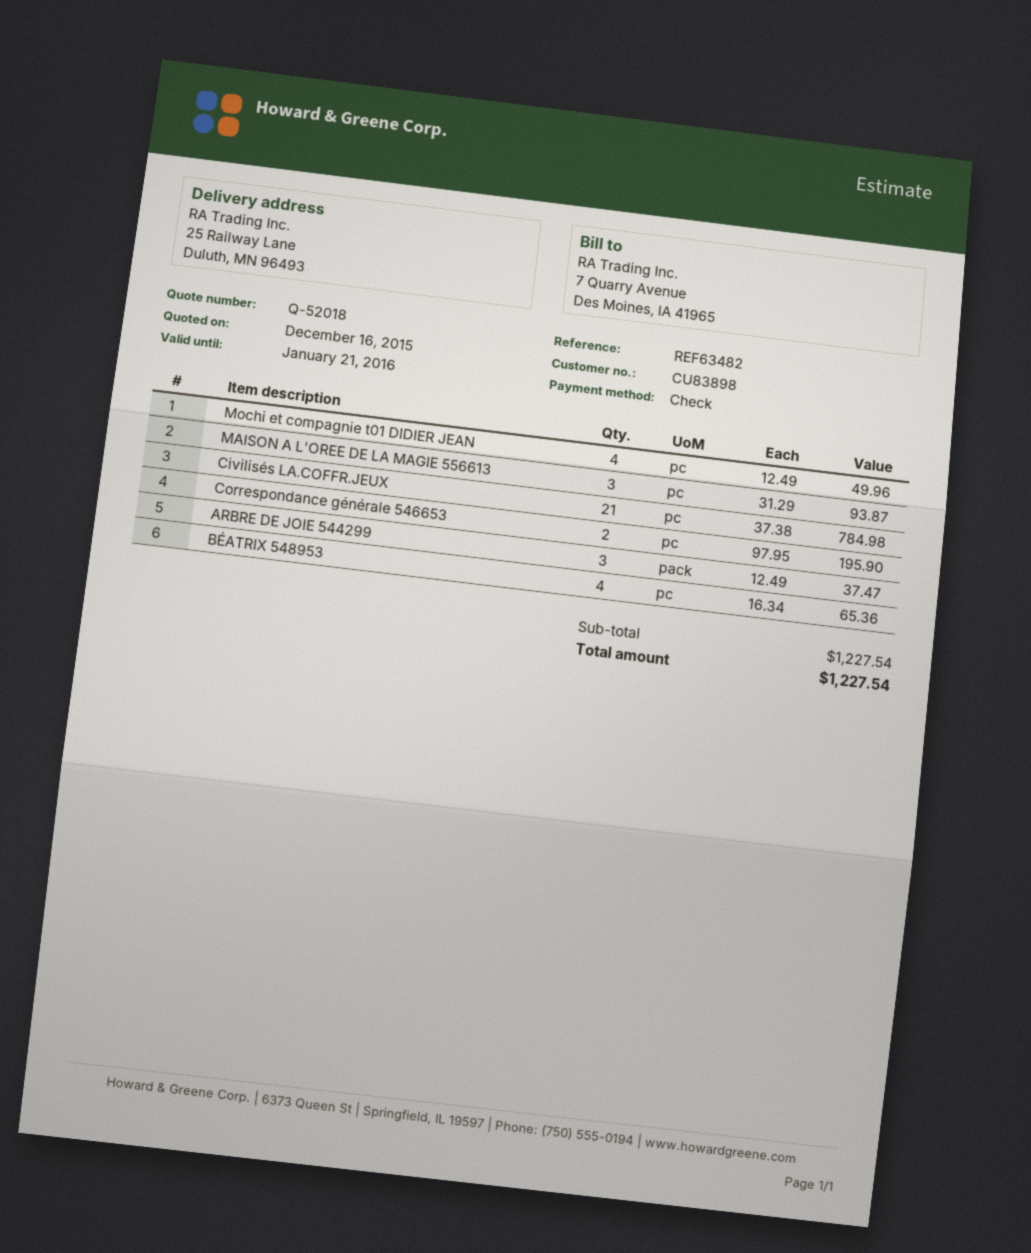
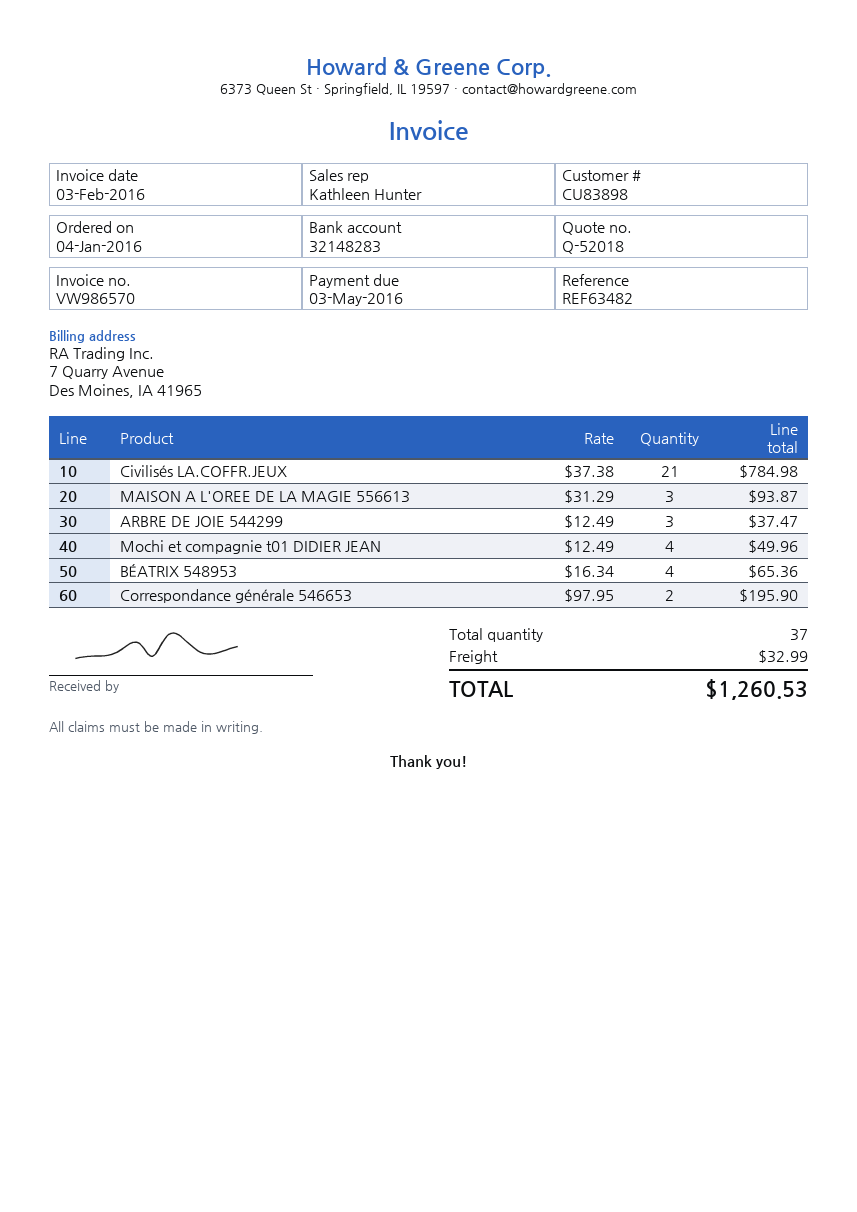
shipping: none -> 32.99
total: 1227.54 -> 1260.53

